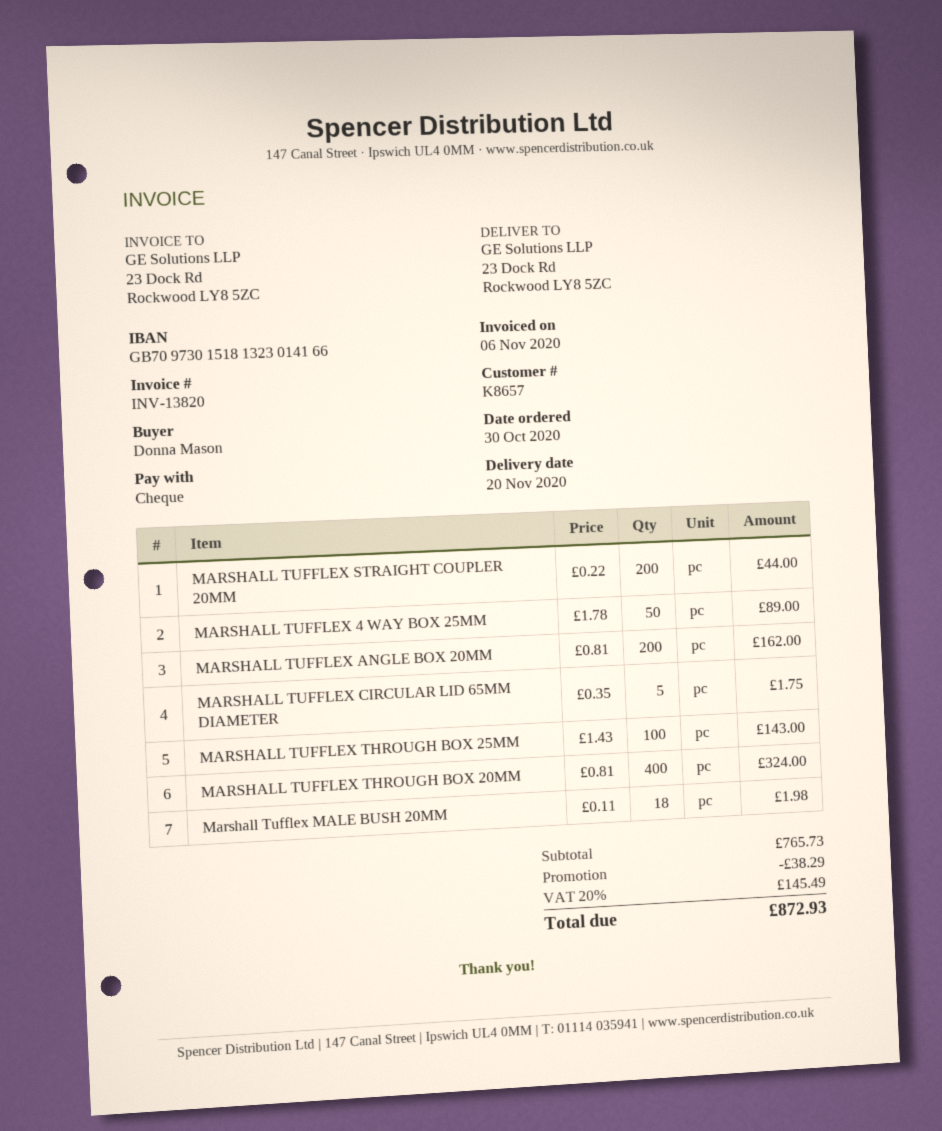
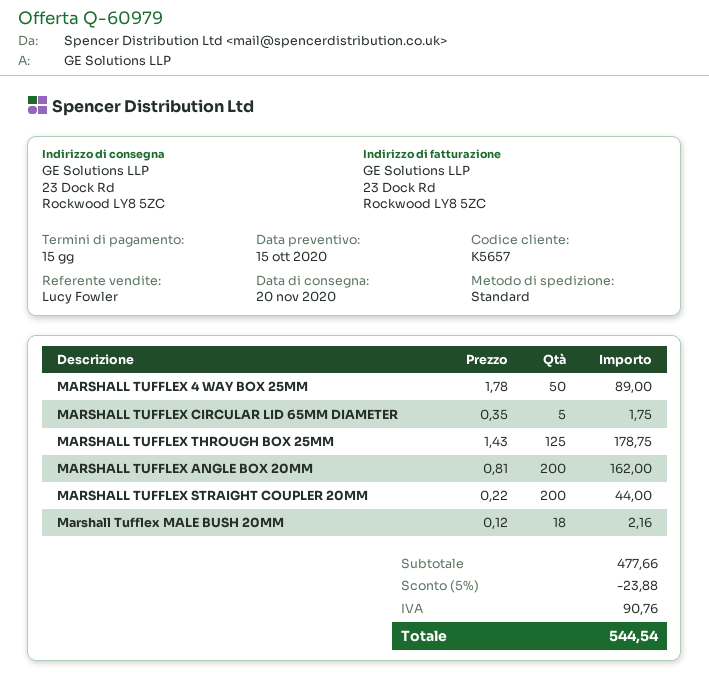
customer number: K8657 -> K5657
MARSHALL TUFFLEX THROUGH BOX 25MM: 100 x 1.43 = 143.00 -> 125 x 1.43 = 178.75
MARSHALL TUFFLEX THROUGH BOX 20MM: 400 x 0.81 = 324.00 -> none
Marshall Tufflex MALE BUSH 20MM: 18 x 0.11 = 1.98 -> 18 x 0.12 = 2.16
subtotal: 765.73 -> 477.66
discount: 38.29 -> 23.88
tax: 145.49 -> 90.76
total: 872.93 -> 544.54

